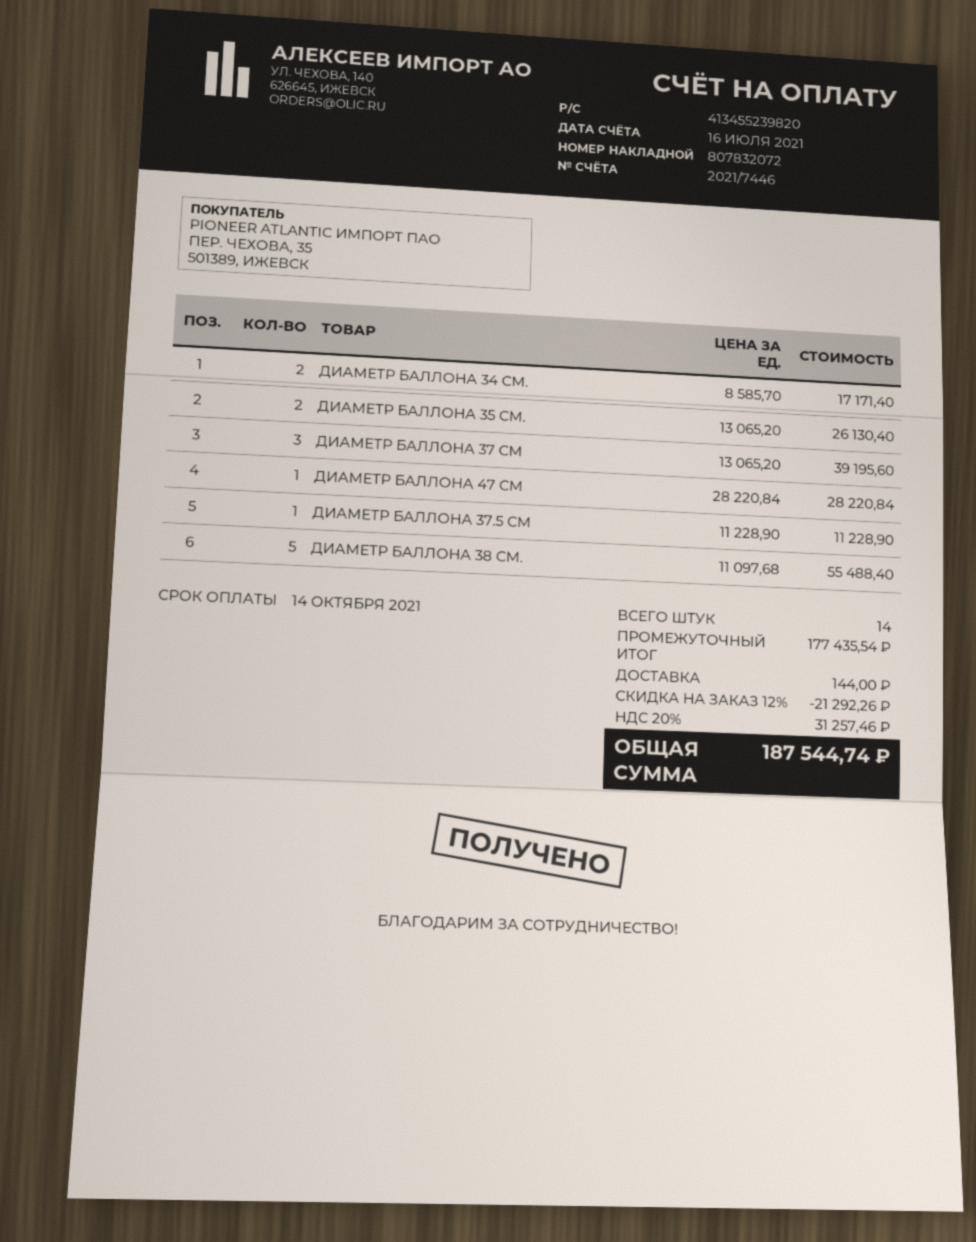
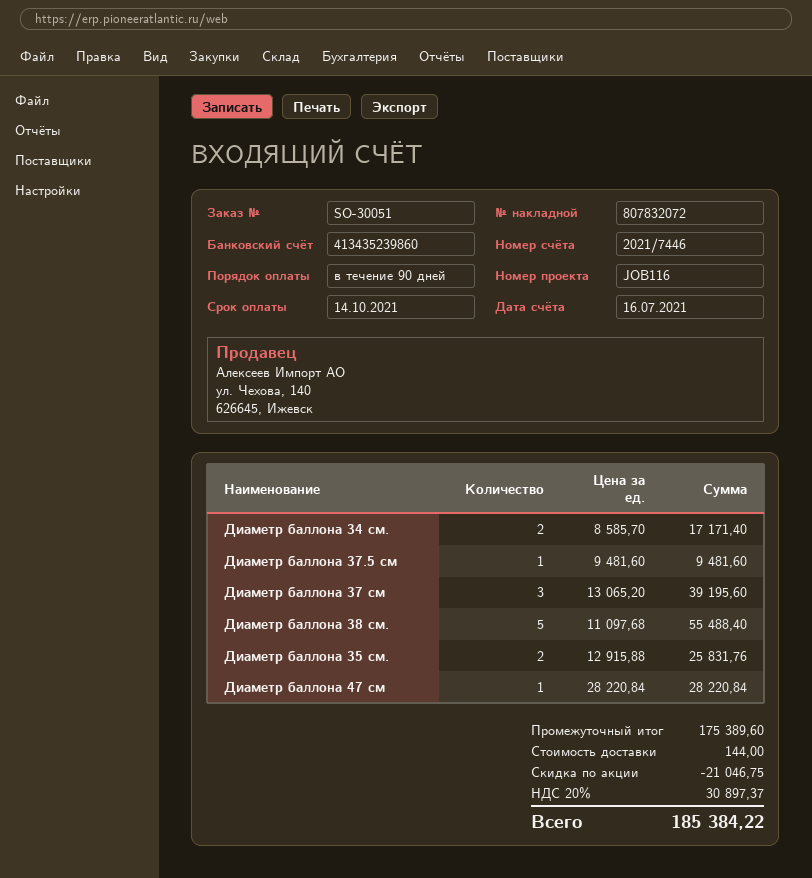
bank account: 413455239820 -> 413435239860
ДИАМЕТР БАЛЛОНА 35 СМ.: 2 x 13065.20 = 26130.40 -> 2 x 12915.88 = 25831.76
ДИАМЕТР БАЛЛОНА 37.5 СМ: 1 x 11228.90 = 11228.90 -> 1 x 9481.60 = 9481.60
subtotal: 177435.54 -> 175389.60
discount: 21292.26 -> 21046.75
tax: 20% = 31257.46 -> 20% = 30897.37
total: 187544.74 -> 185384.22

